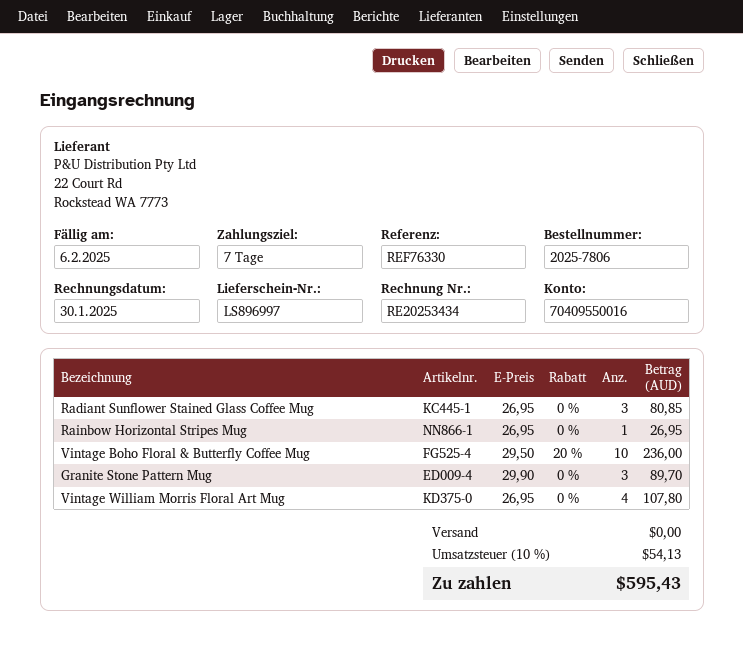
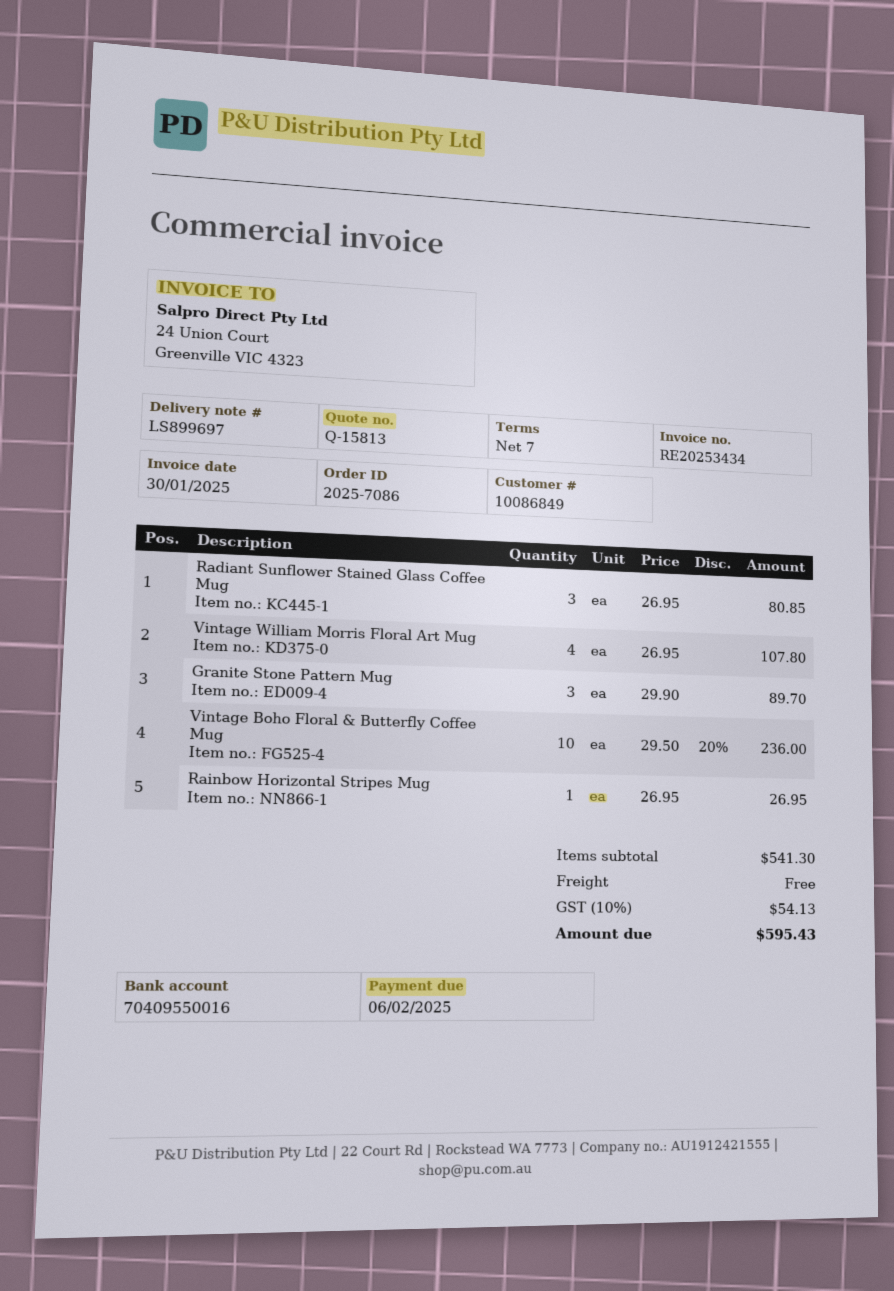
order number: 2025-7806 -> 2025-7086
delivery note number: LS896997 -> LS899697

